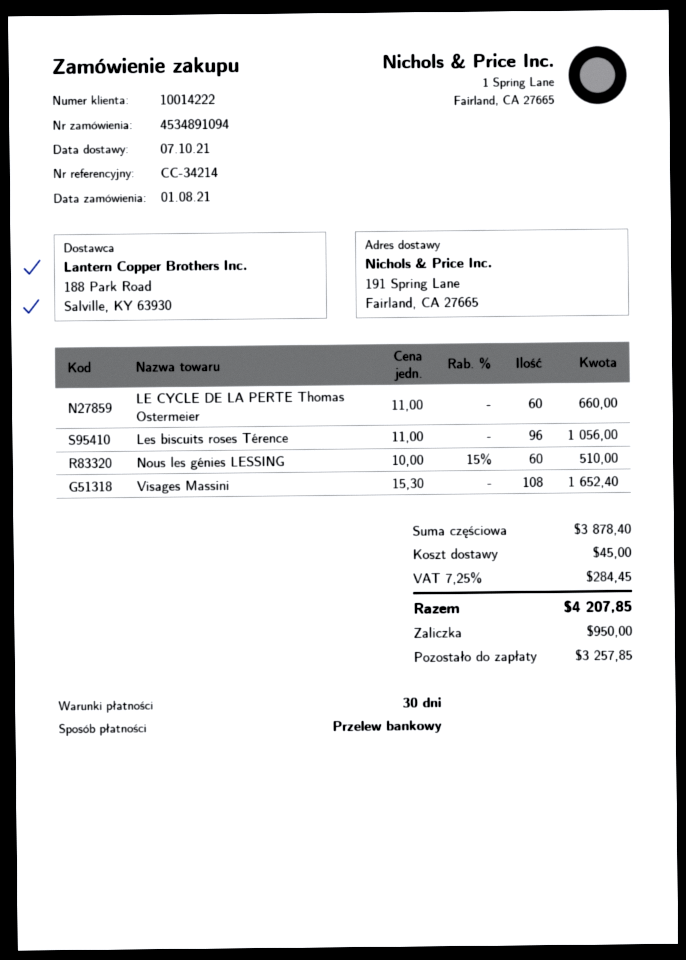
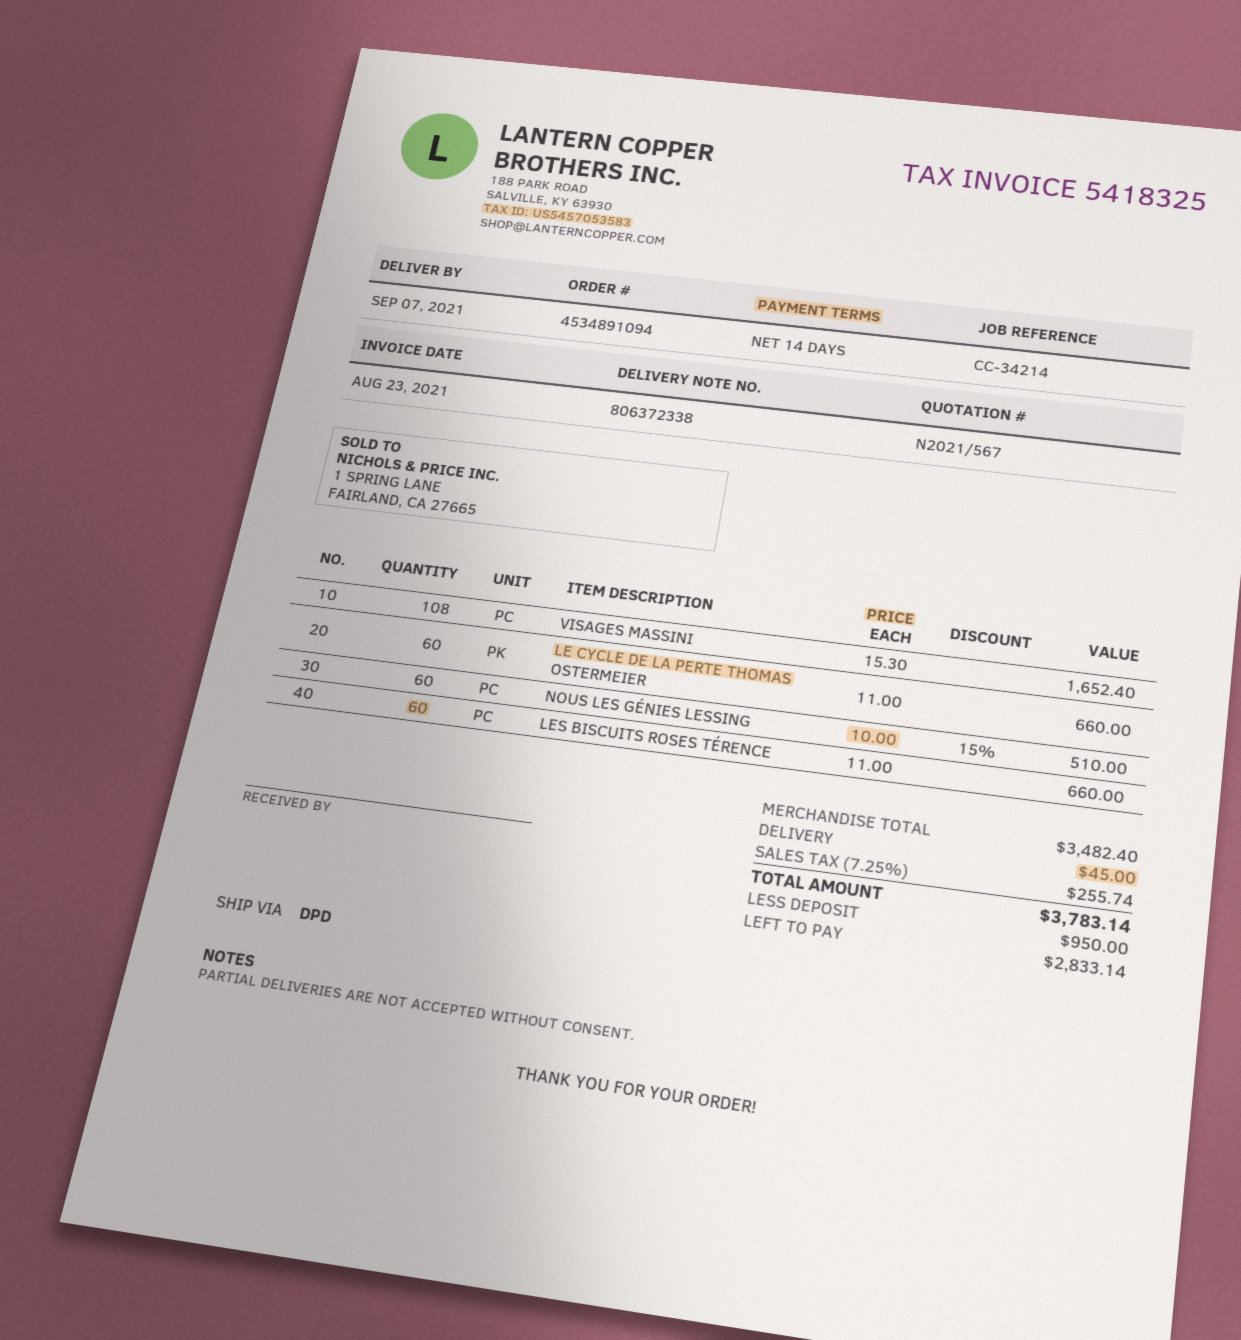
delivery date: 2021-10-07 -> 2021-09-07
payment terms: 30 days -> 14 days
Les biscuits roses Térence: 96 x 11.00 = 1056.00 -> 60 x 11.00 = 660.00
subtotal: 3878.40 -> 3482.40
tax: 7.25% = 284.45 -> 7.25% = 255.74
total: 4207.85 -> 3783.14
balance: 3257.85 -> 2833.14

